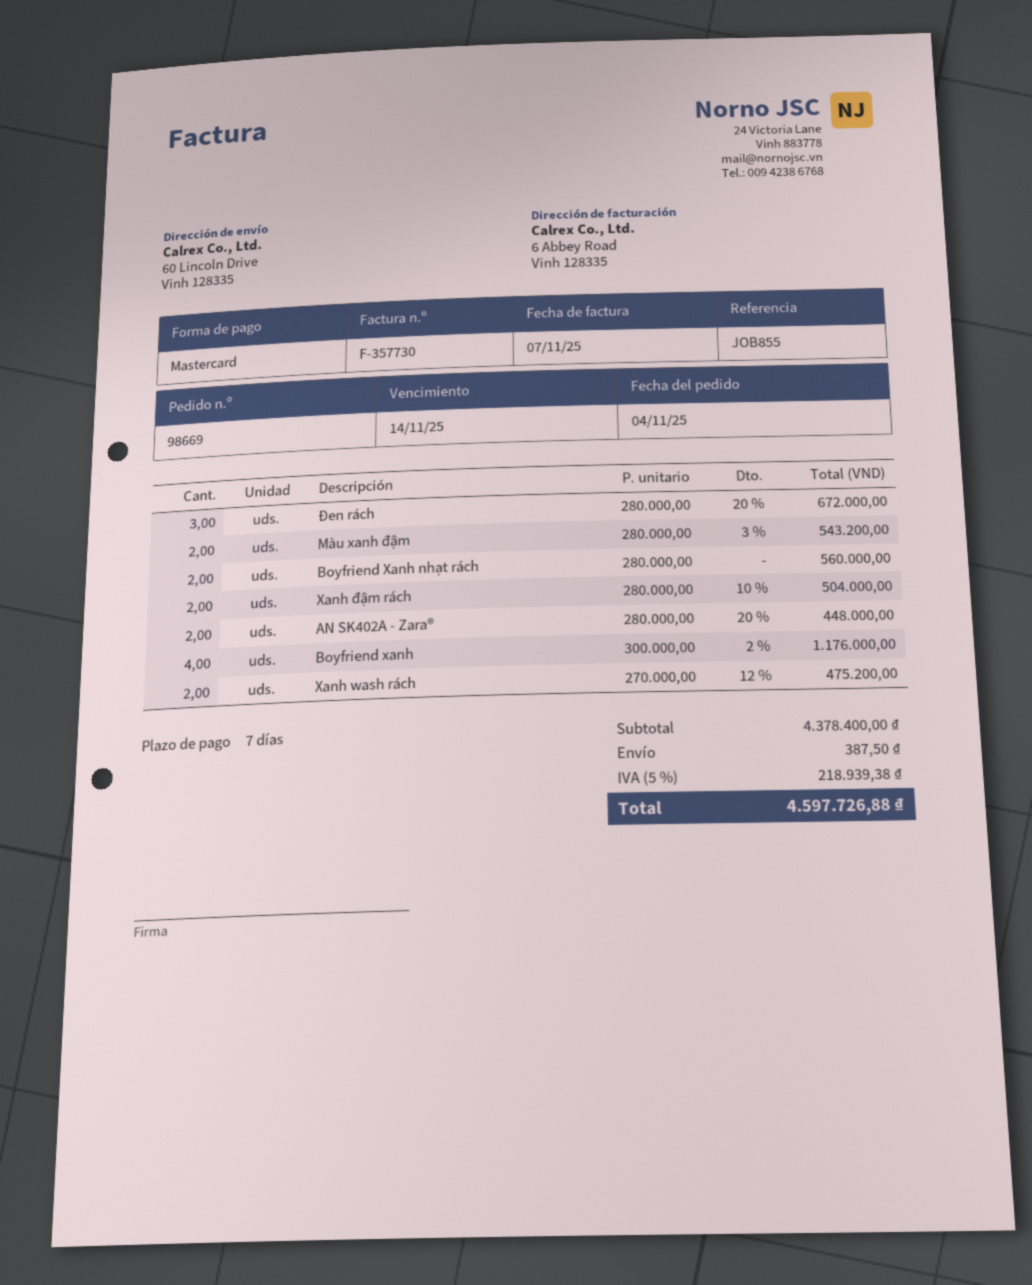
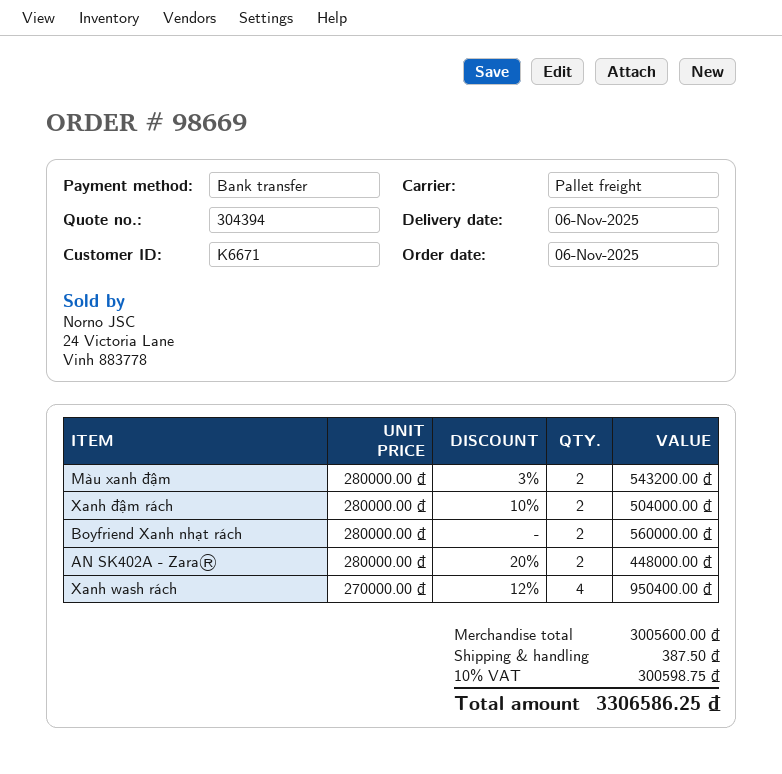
order date: 2025-11-04 -> 2025-11-06
payment method: Mastercard -> bank transfer
Đen rách: 3 x 280000.00 - 20% = 672000.00 -> none
Boyfriend xanh: 4 x 300000.00 - 2% = 1176000.00 -> none
Xanh wash rách: 2 x 270000.00 - 12% = 475200.00 -> 4 x 270000.00 - 12% = 950400.00
subtotal: 4378400.00 -> 3005600.00
tax: 5% = 218939.38 -> 10% = 300598.75
total: 4597726.88 -> 3306586.25

